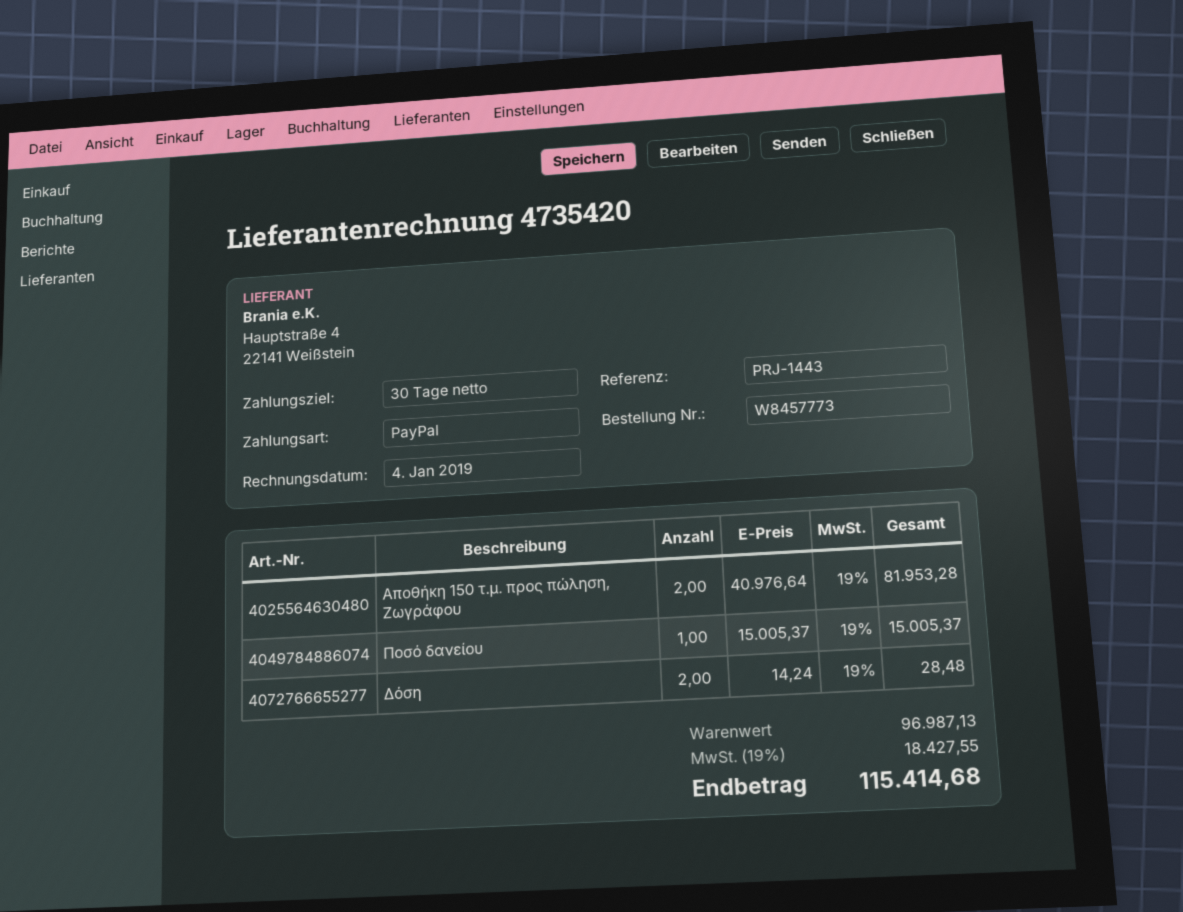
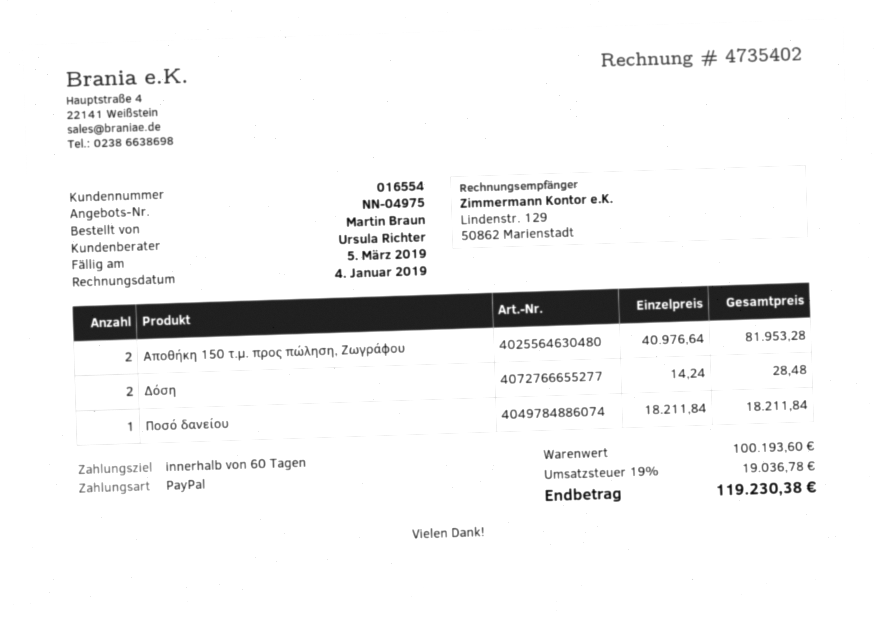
invoice number: 4735420 -> 4735402
payment terms: 30 days -> 60 days
Ποσό δανείου: 1 x 15005.37 = 15005.37 -> 1 x 18211.84 = 18211.84
subtotal: 96987.13 -> 100193.60
tax: 19% = 18427.55 -> 19% = 19036.78
total: 115414.68 -> 119230.38

